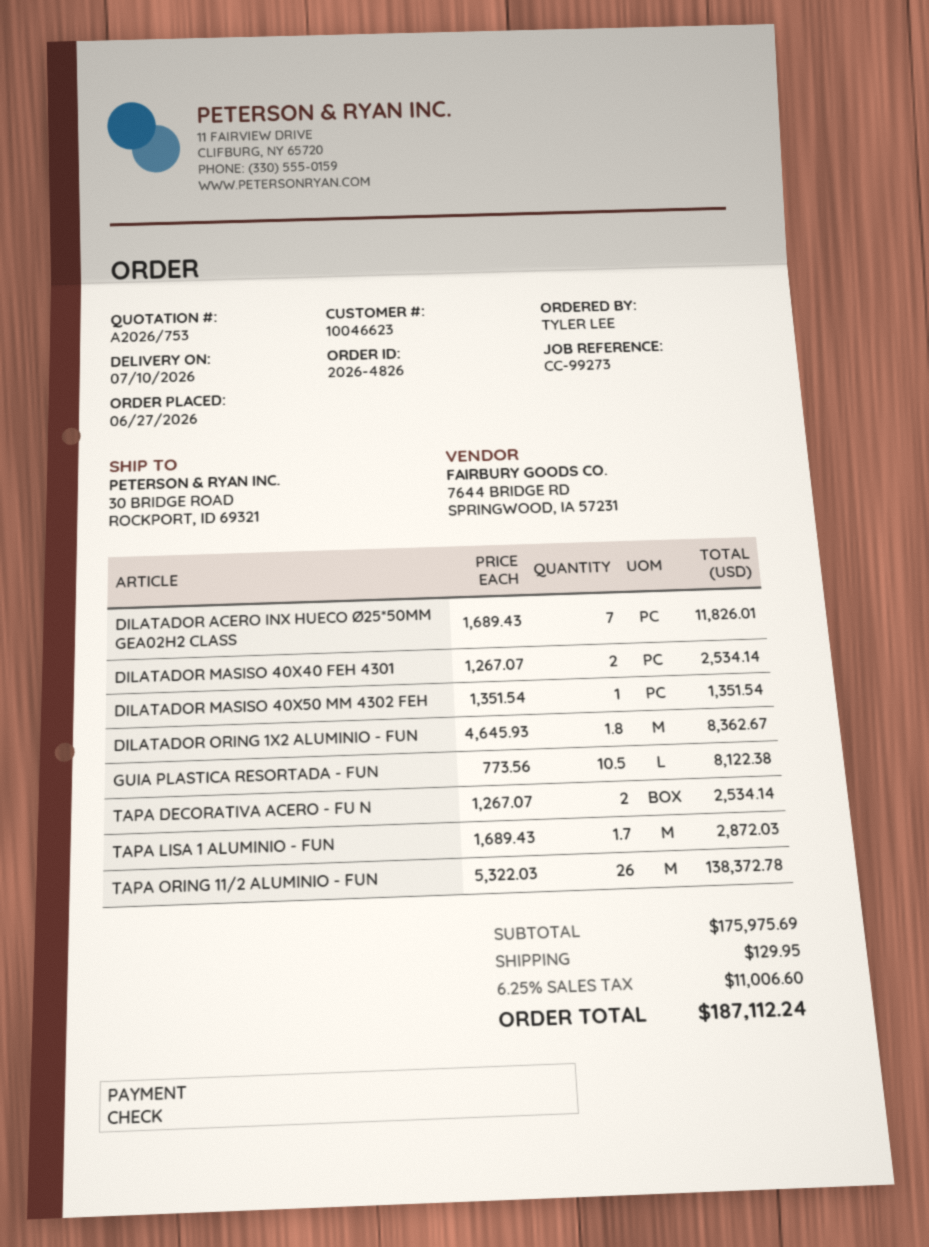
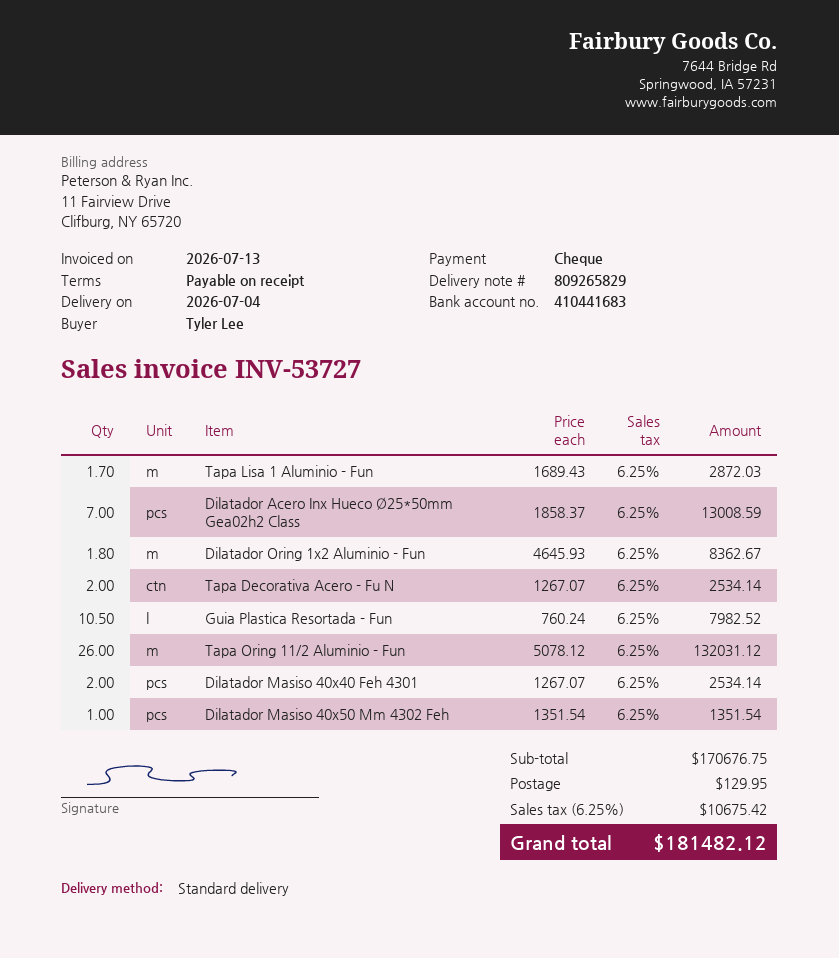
delivery date: 2026-07-10 -> 2026-07-04
DILATADOR ACERO INX HUECO Ø25*50MM GEA02H2 CLASS: 7 x 1689.43 = 11826.01 -> 7 x 1858.37 = 13008.59
GUIA PLASTICA RESORTADA - FUN: 10.5 x 773.56 = 8122.38 -> 10.5 x 760.24 = 7982.52
TAPA ORING 11/2 ALUMINIO - FUN: 26 x 5322.03 = 138372.78 -> 26 x 5078.12 = 132031.12
subtotal: 175975.69 -> 170676.75
tax: 6.25% = 11006.60 -> 6.25% = 10675.42
total: 187112.24 -> 181482.12

